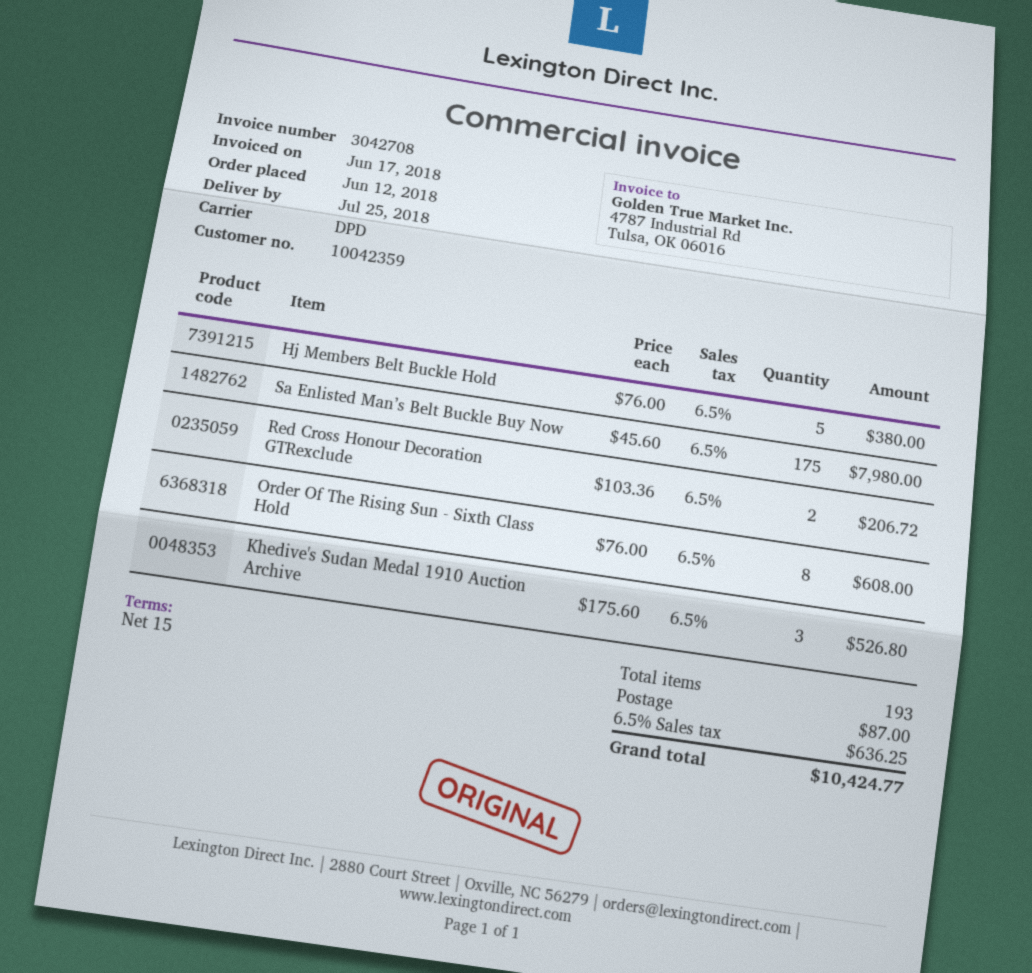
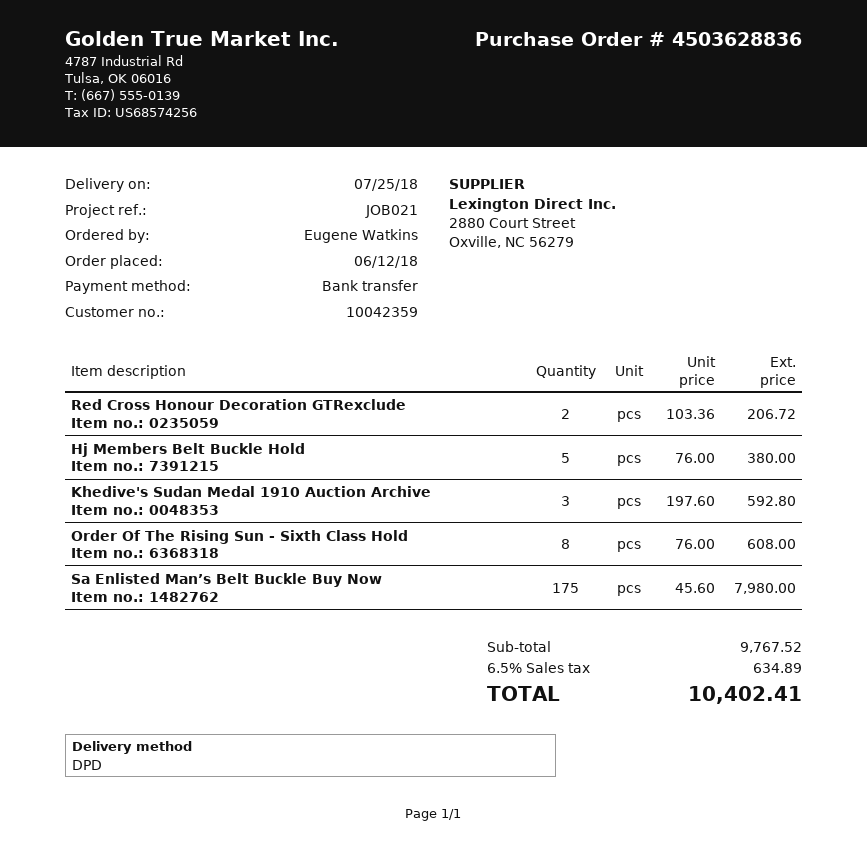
Khedive's Sudan Medal 1910 Auction Archive: 3 x 175.60 = 526.80 -> 3 x 197.60 = 592.80
shipping: 87.00 -> none
tax: 6.5% = 636.25 -> 6.5% = 634.89
total: 10424.77 -> 10402.41

